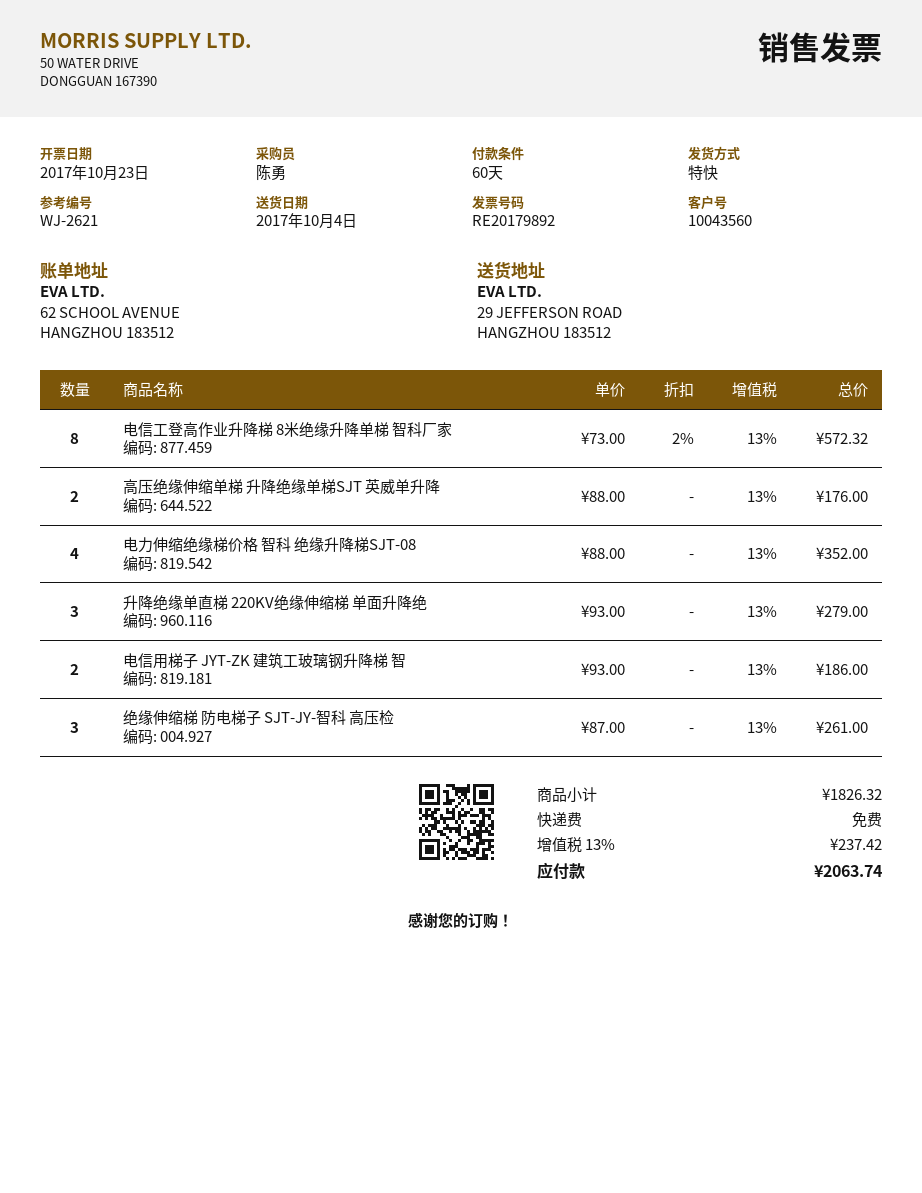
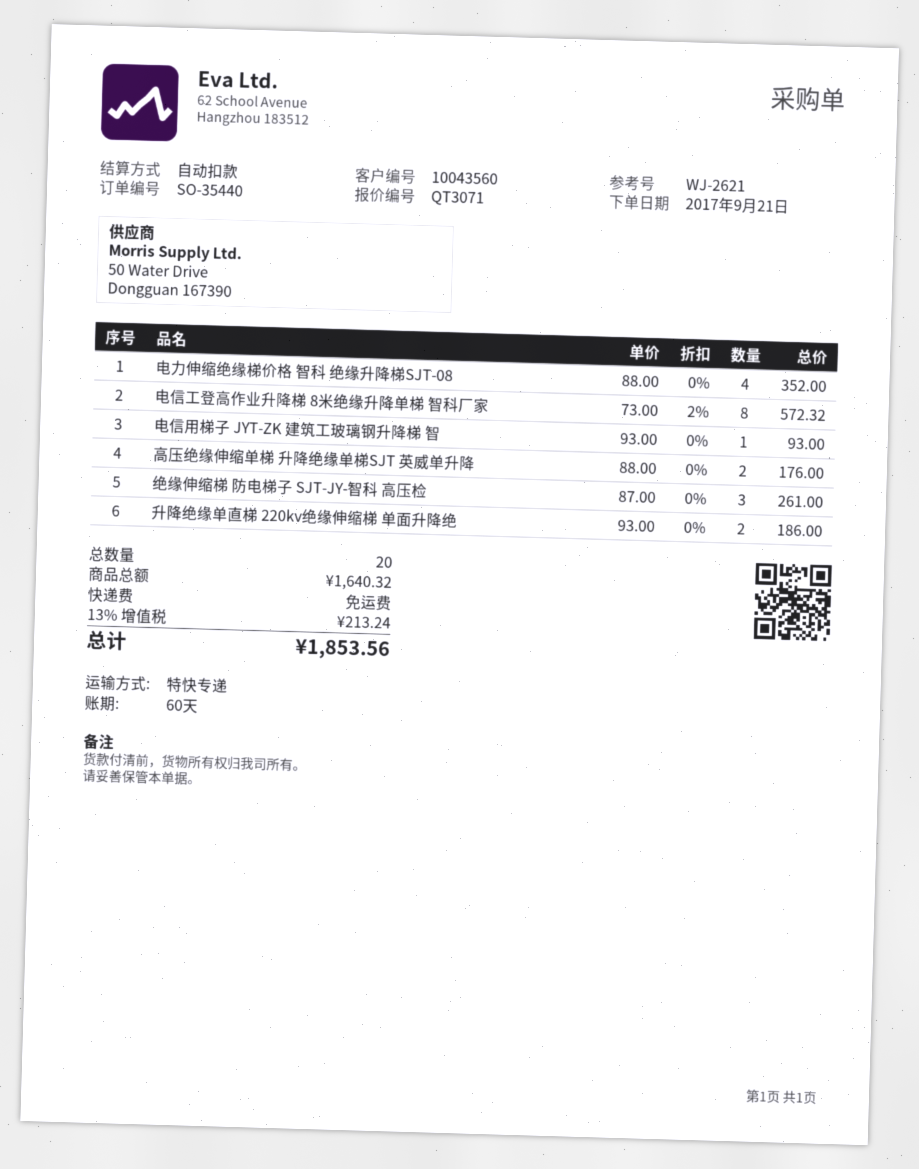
升降绝缘单直梯 220KV绝缘伸缩梯 单面升降绝: 3 x 93.00 = 279.00 -> 2 x 93.00 = 186.00
电信用梯子 JYT-ZK 建筑工玻璃钢升降梯 智: 2 x 93.00 = 186.00 -> 1 x 93.00 = 93.00
subtotal: 1826.32 -> 1640.32
tax: 13% = 237.42 -> 13% = 213.24
total: 2063.74 -> 1853.56

